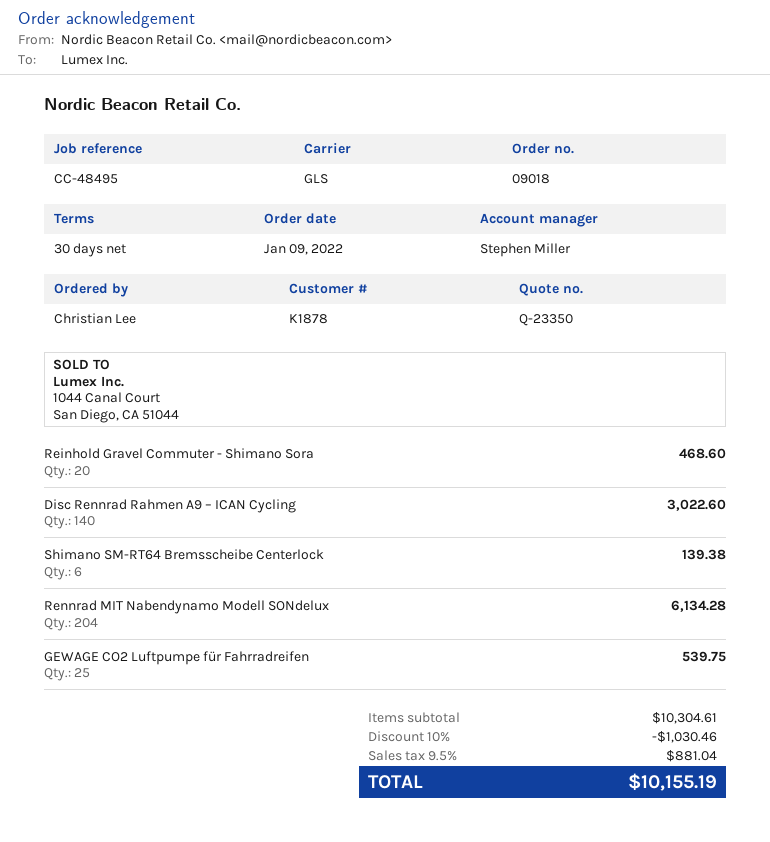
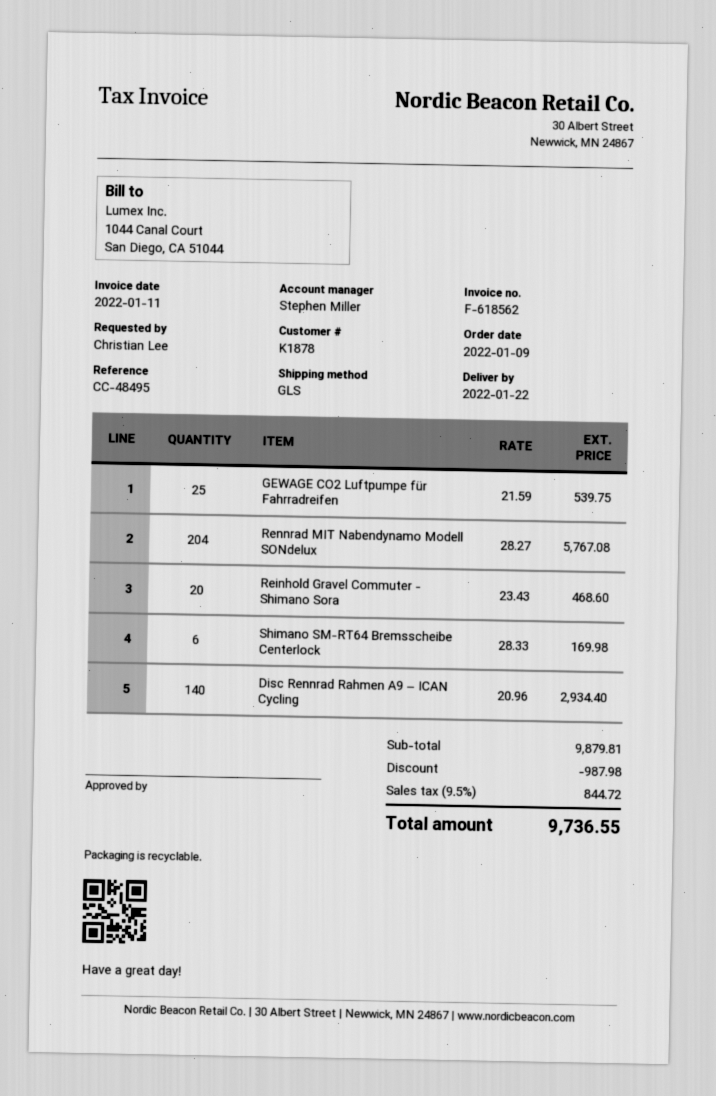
Disc Rennrad Rahmen A9 – ICAN Cycling: 140 for 3022.60 -> 140 for 2934.40
Shimano SM-RT64 Bremsscheibe Centerlock: 6 for 139.38 -> 6 for 169.98
Rennrad MIT Nabendynamo Modell SONdelux: 204 for 6134.28 -> 204 for 5767.08
subtotal: 10304.61 -> 9879.81
discount: 1030.46 -> 987.98
tax: 9.5% = 881.04 -> 9.5% = 844.72
total: 10155.19 -> 9736.55

